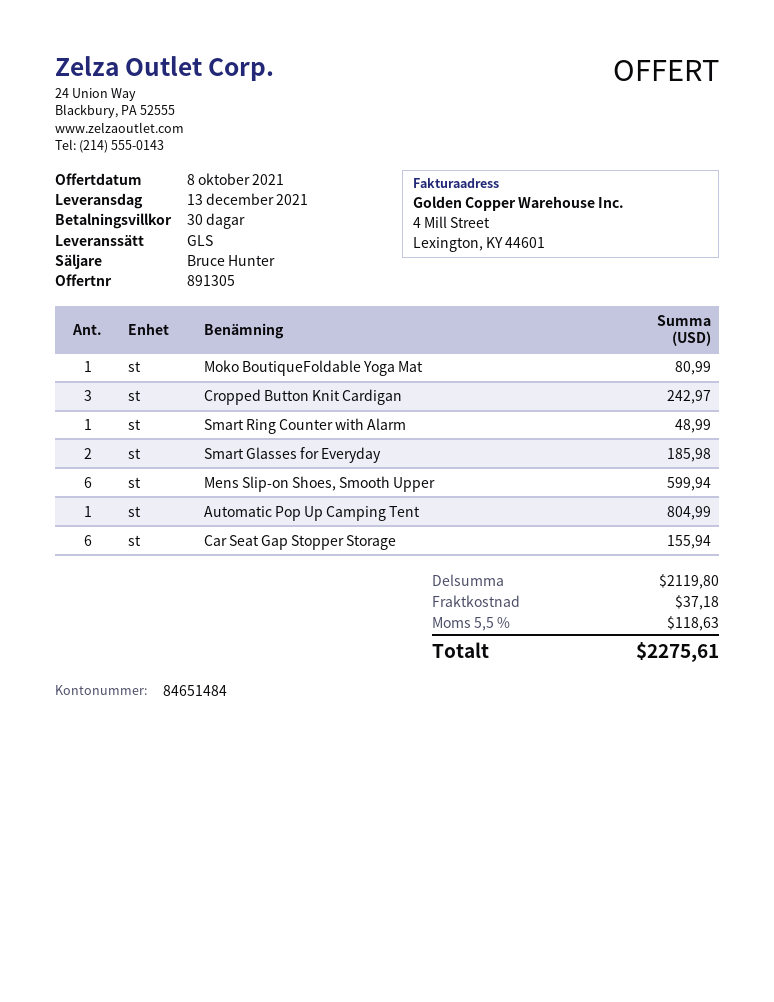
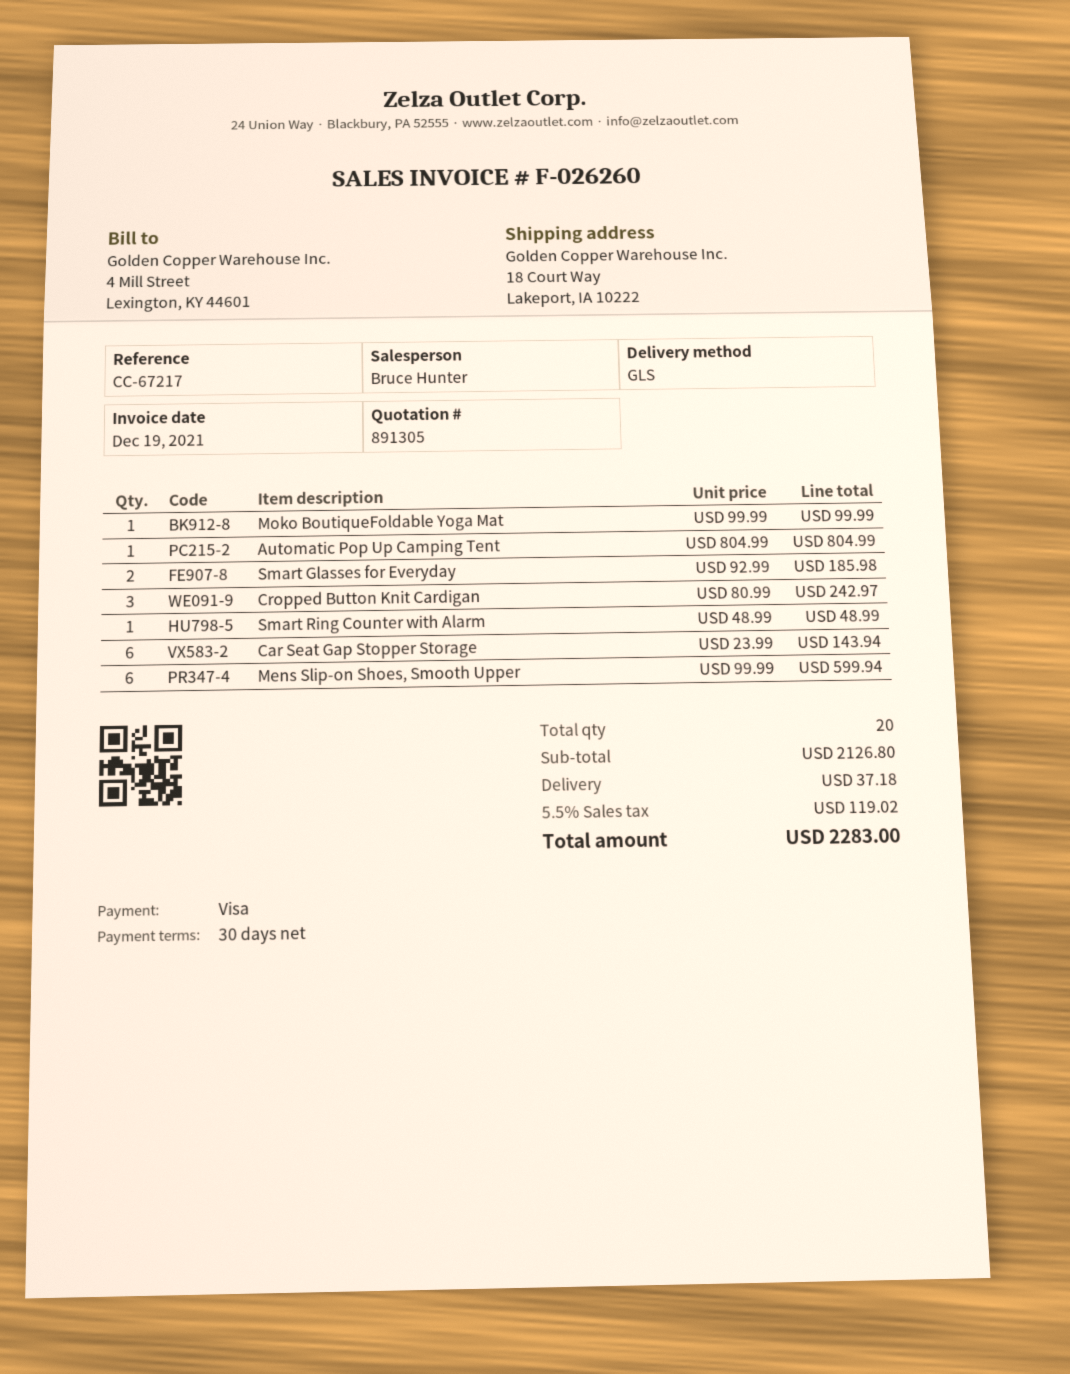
Moko BoutiqueFoldable Yoga Mat: 1 for 80.99 -> 1 for 99.99
Car Seat Gap Stopper Storage: 6 for 155.94 -> 6 for 143.94
subtotal: 2119.80 -> 2126.80
tax: 5.5% = 118.63 -> 5.5% = 119.02
total: 2275.61 -> 2283.00

